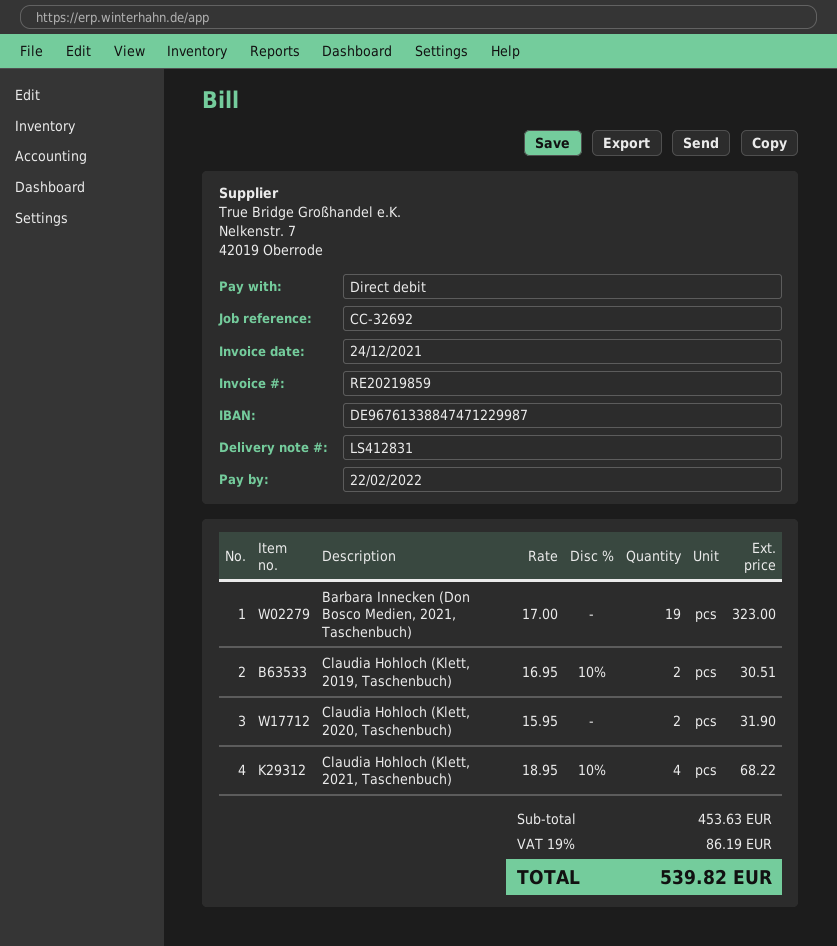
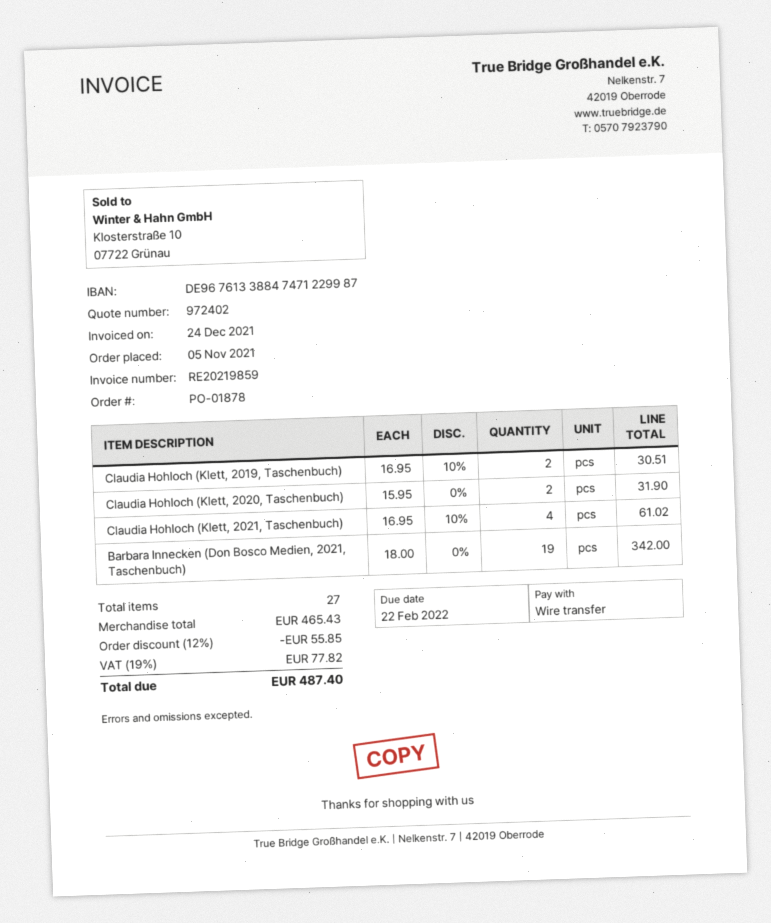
payment method: direct debit -> bank transfer
Barbara Innecken (Don Bosco Medien, 2021, Taschenbuch): 19 x 17.00 = 323.00 -> 19 x 18.00 = 342.00
Claudia Hohloch (Klett, 2021, Taschenbuch): 4 x 18.95 - 10% = 68.22 -> 4 x 16.95 - 10% = 61.02
subtotal: 453.63 -> 465.43
discount: none -> 12% = 55.85
tax: 19% = 86.19 -> 19% = 77.82
total: 539.82 -> 487.40

